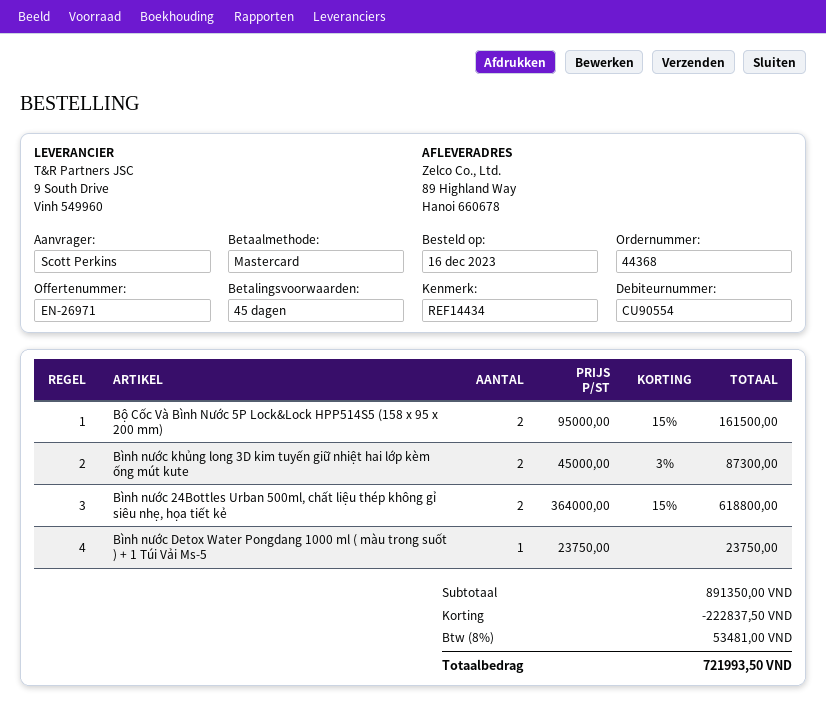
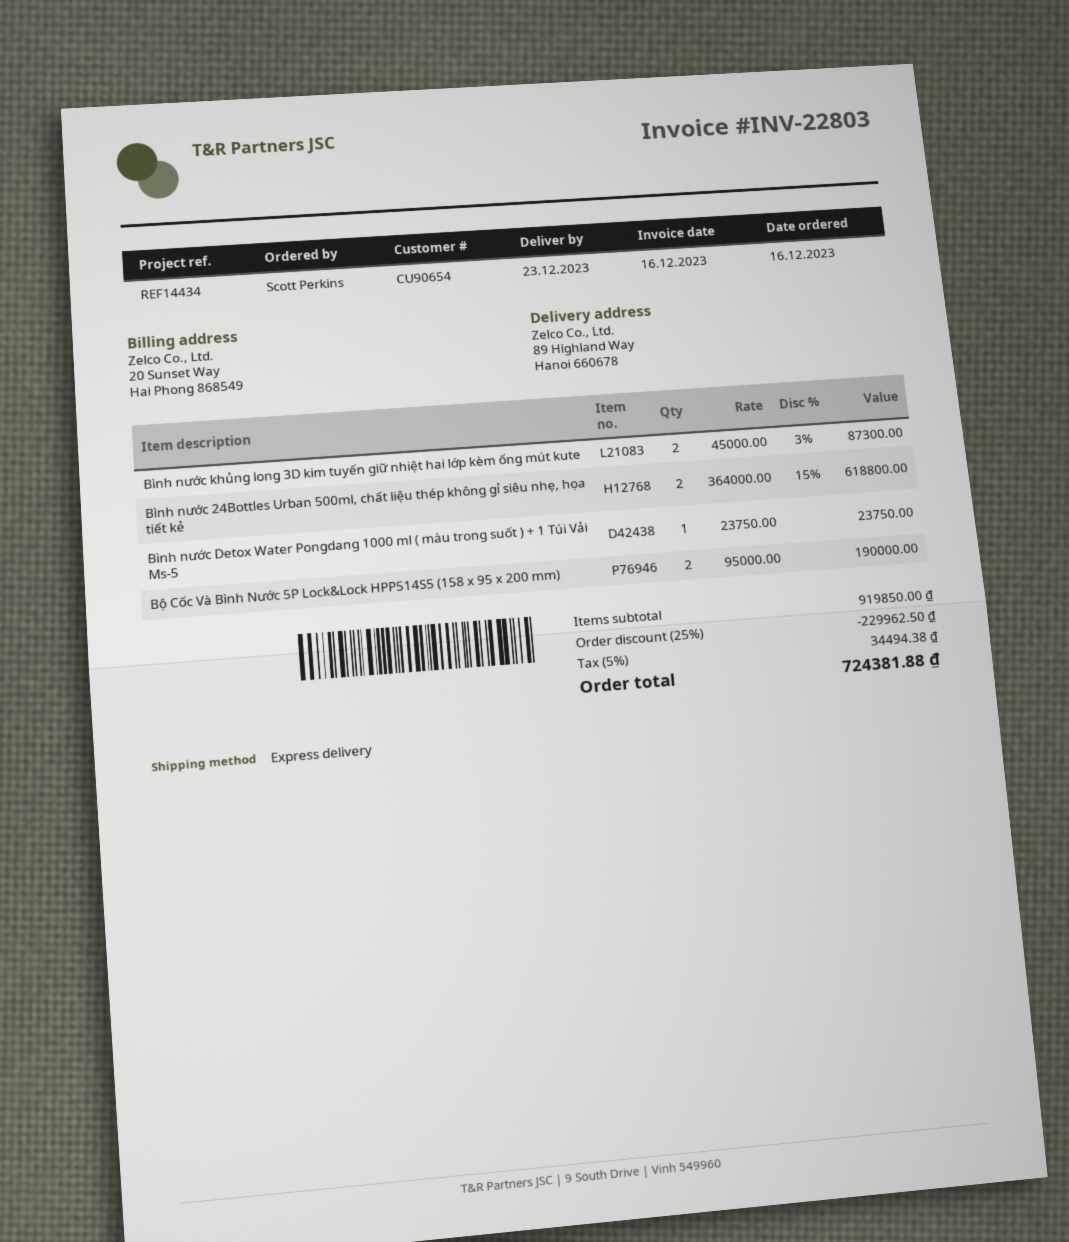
customer number: CU90554 -> CU90654
Bộ Cốc Và Bình Nước 5P Lock&Lock HPP514S5 (158 x 95 x 200 mm): 2 x 95000.00 - 15% = 161500.00 -> 2 x 95000.00 = 190000.00
subtotal: 891350.00 -> 919850.00
discount: 222837.50 -> 229962.50
tax: 8% = 53481.00 -> 5% = 34494.38
total: 721993.50 -> 724381.88

